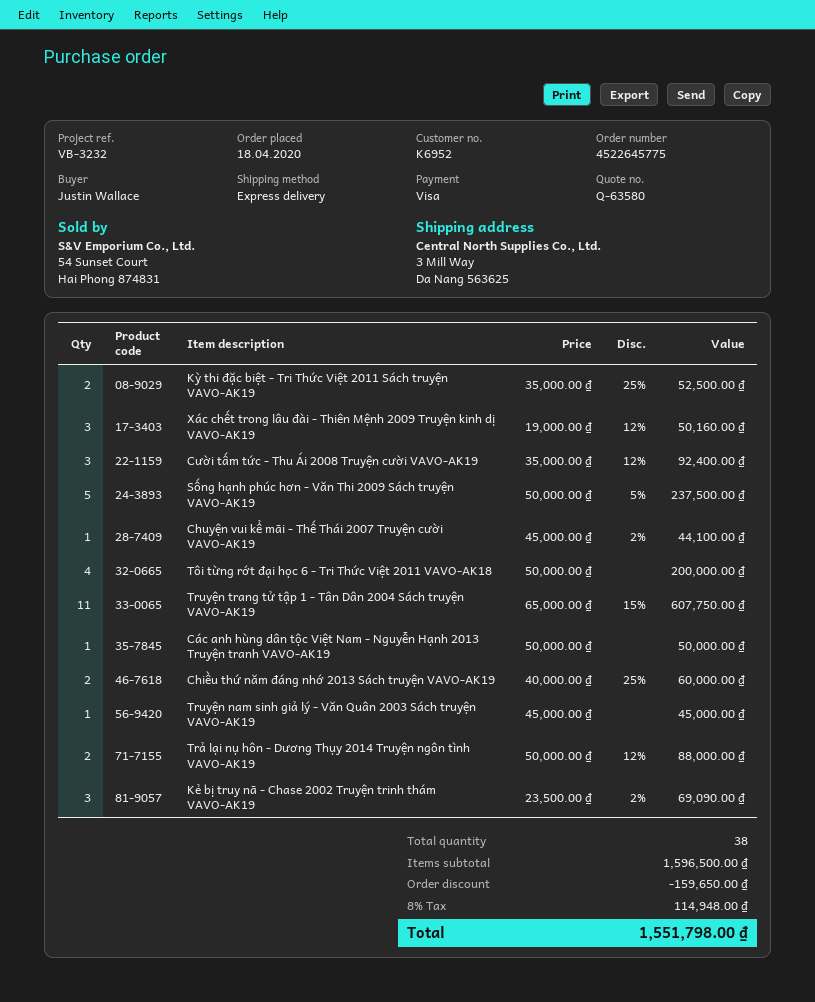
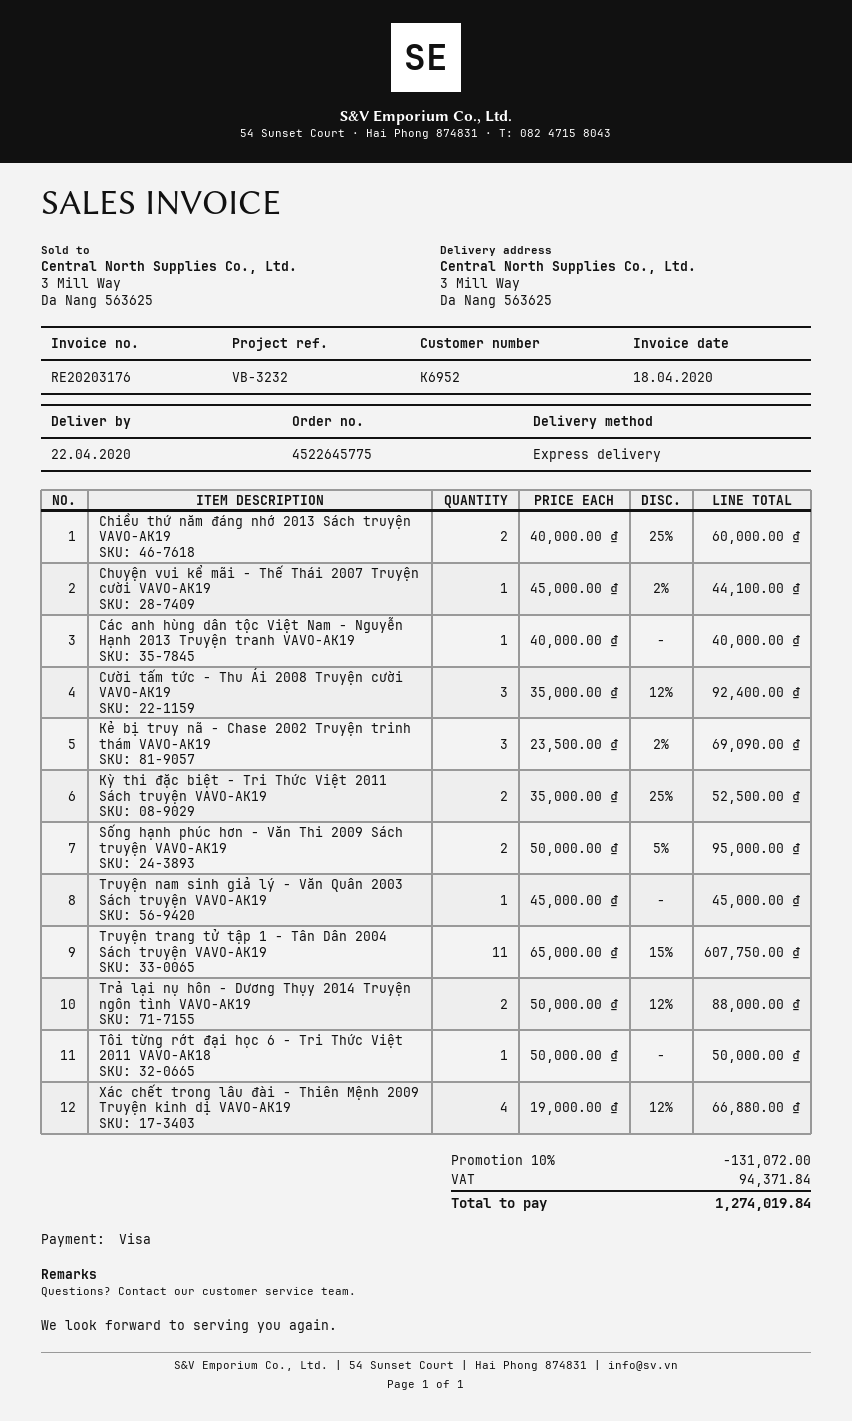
Xác chết trong lâu đài - Thiên Mệnh 2009 Truyện kinh dị VAVO-AK19: 3 x 19000.00 - 12% = 50160.00 -> 4 x 19000.00 - 12% = 66880.00
Sống hạnh phúc hơn - Văn Thi 2009 Sách truyện VAVO-AK19: 5 x 50000.00 - 5% = 237500.00 -> 2 x 50000.00 - 5% = 95000.00
Tôi từng rớt đại học 6 - Tri Thức Việt 2011 VAVO-AK18: 4 x 50000.00 = 200000.00 -> 1 x 50000.00 = 50000.00
Các anh hùng dân tộc Việt Nam - Nguyễn Hạnh 2013 Truyện tranh VAVO-AK19: 1 x 50000.00 = 50000.00 -> 1 x 40000.00 = 40000.00
discount: 159650.00 -> 131072.00
tax: 114948.00 -> 94371.84
total: 1551798.00 -> 1274019.84

